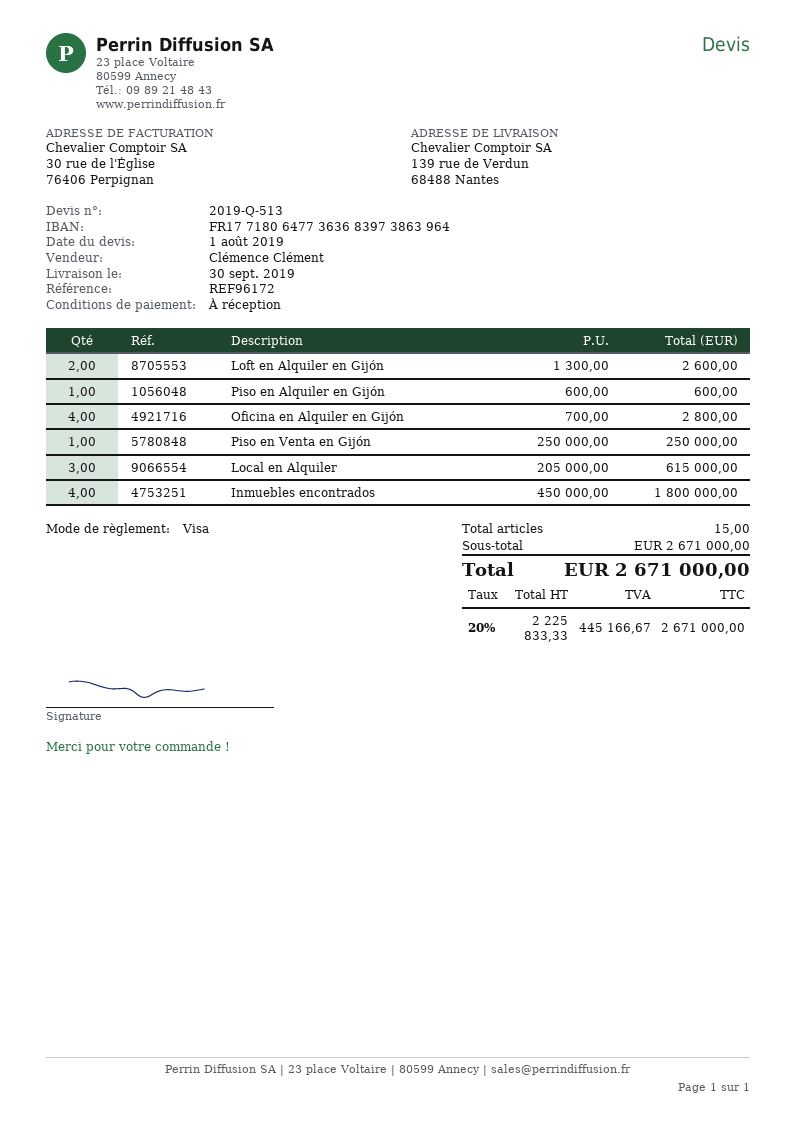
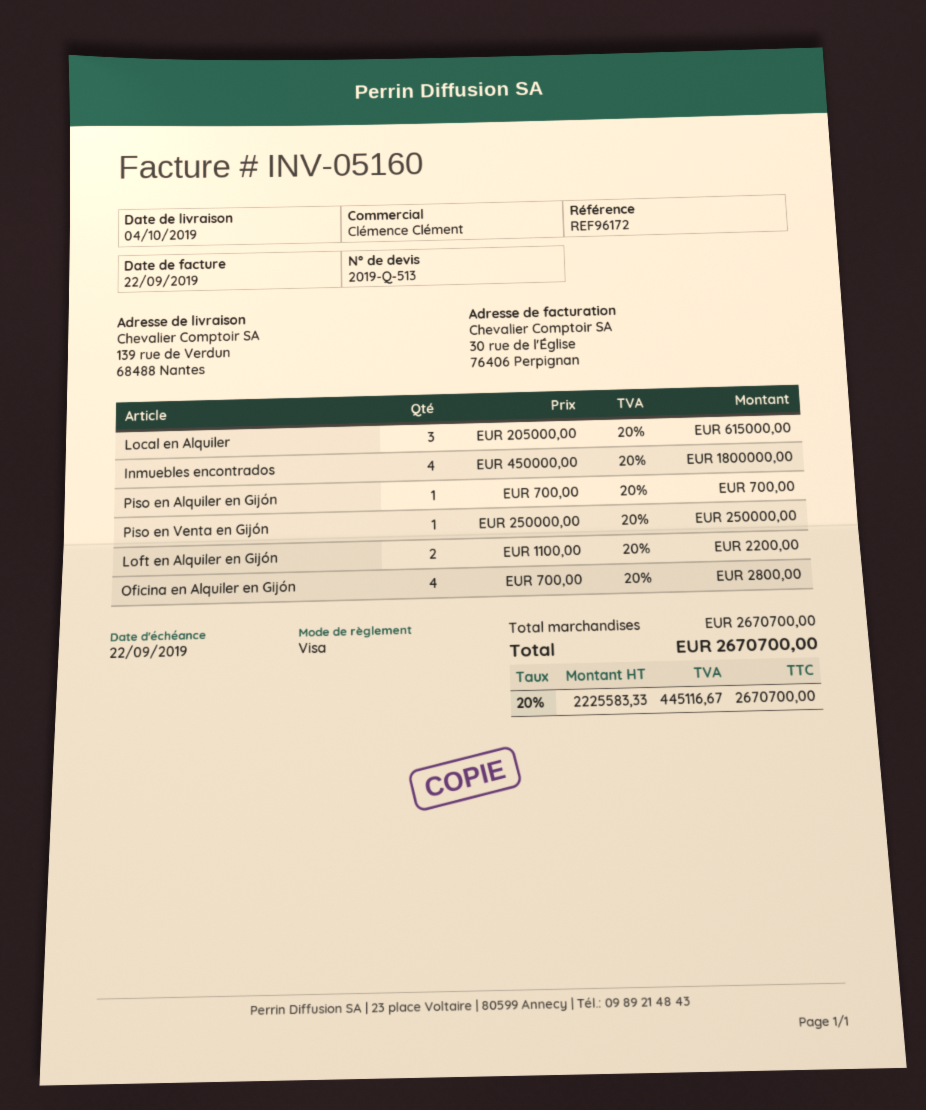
delivery date: 2019-09-30 -> 2019-10-04
Loft en Alquiler en Gijón: 2 x 1300.00 = 2600.00 -> 2 x 1100.00 = 2200.00
Piso en Alquiler en Gijón: 1 x 600.00 = 600.00 -> 1 x 700.00 = 700.00
subtotal: 2671000.00 -> 2670700.00
net: 2225833.33 -> 2225583.33
tax: 20% = 445166.67 -> 20% = 445116.67
total: 2671000.00 -> 2670700.00

